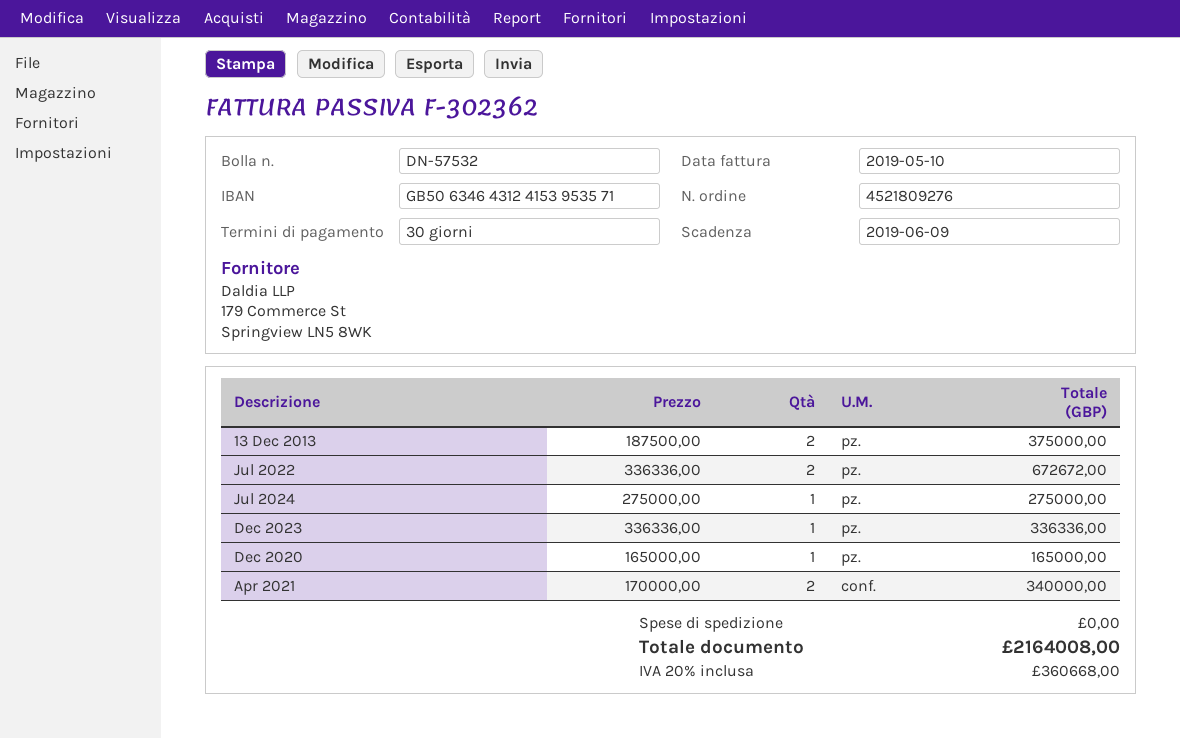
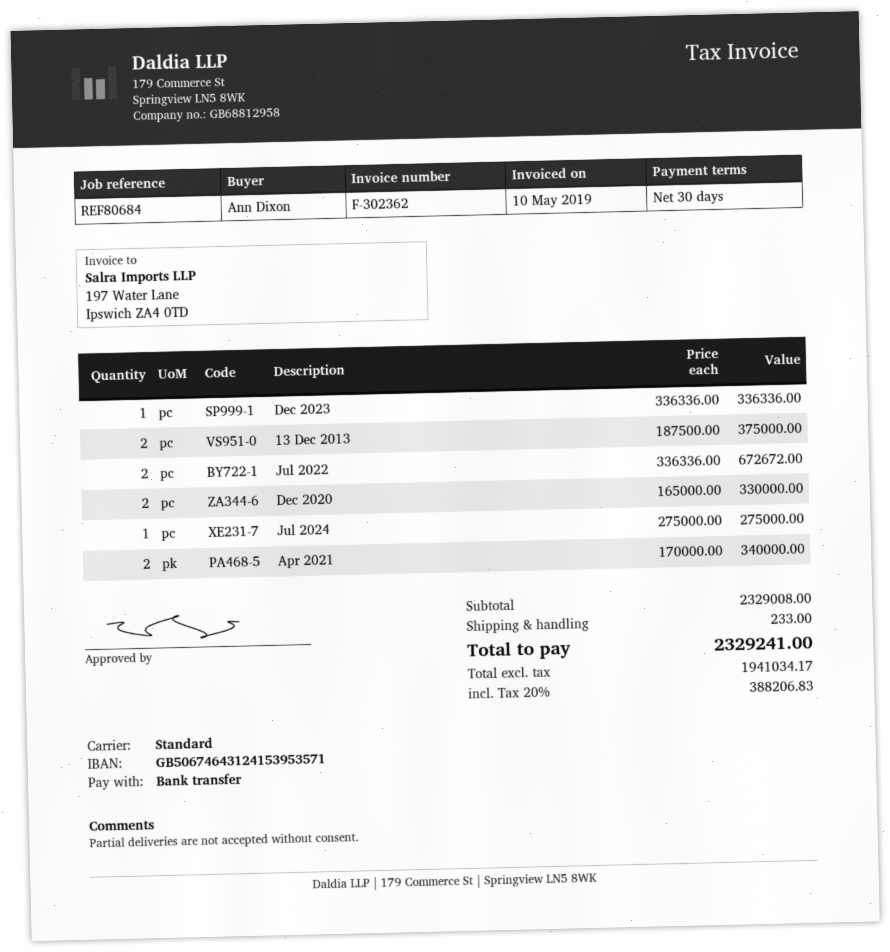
bank account: GB50634643124153953571 -> GB50674643124153953571
Dec 2020: 1 x 165000.00 = 165000.00 -> 2 x 165000.00 = 330000.00
shipping: 0.00 -> 233.00
tax: 20% = 360668.00 -> 20% = 388206.83
total: 2164008.00 -> 2329241.00

